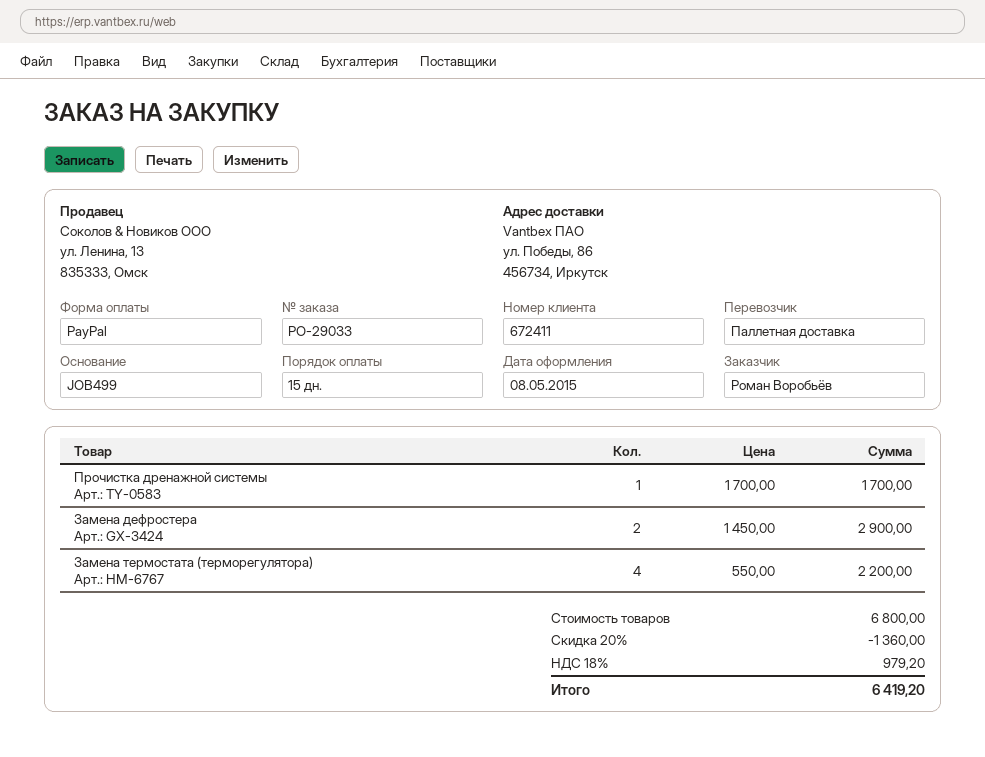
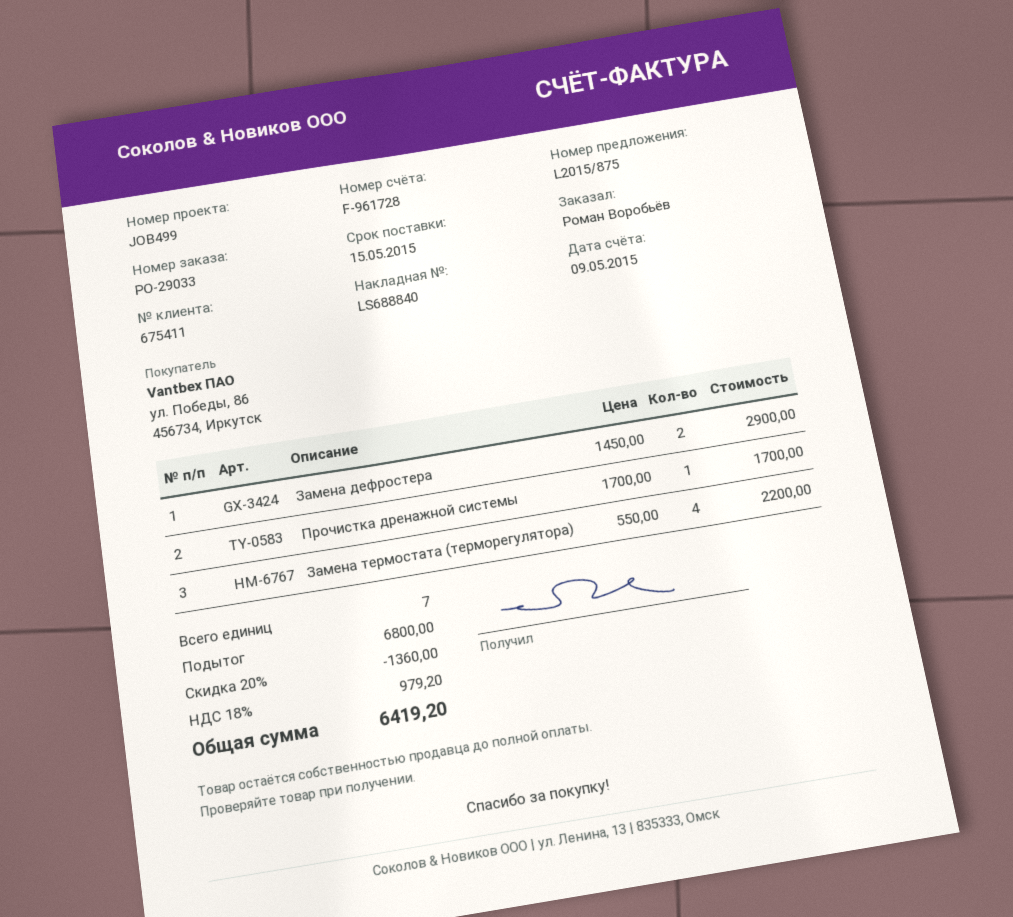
customer number: 672411 -> 675411

